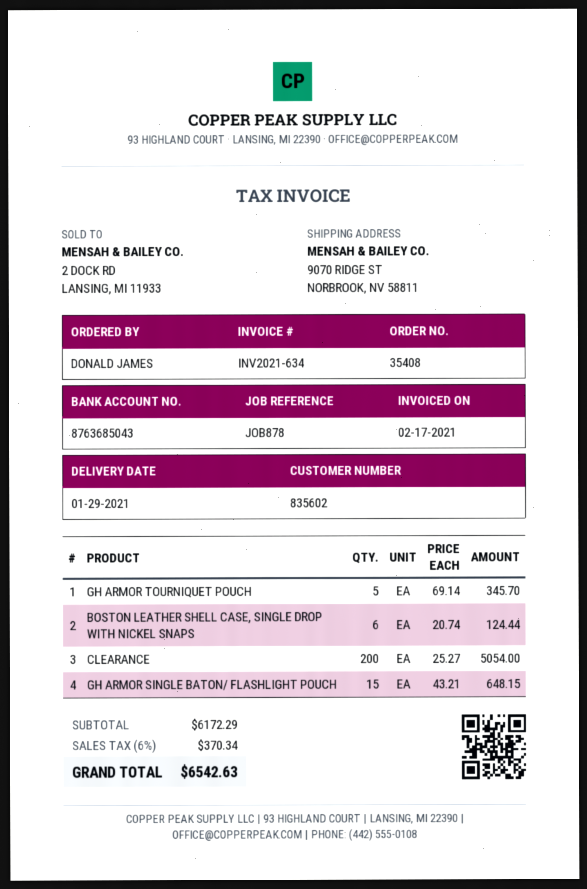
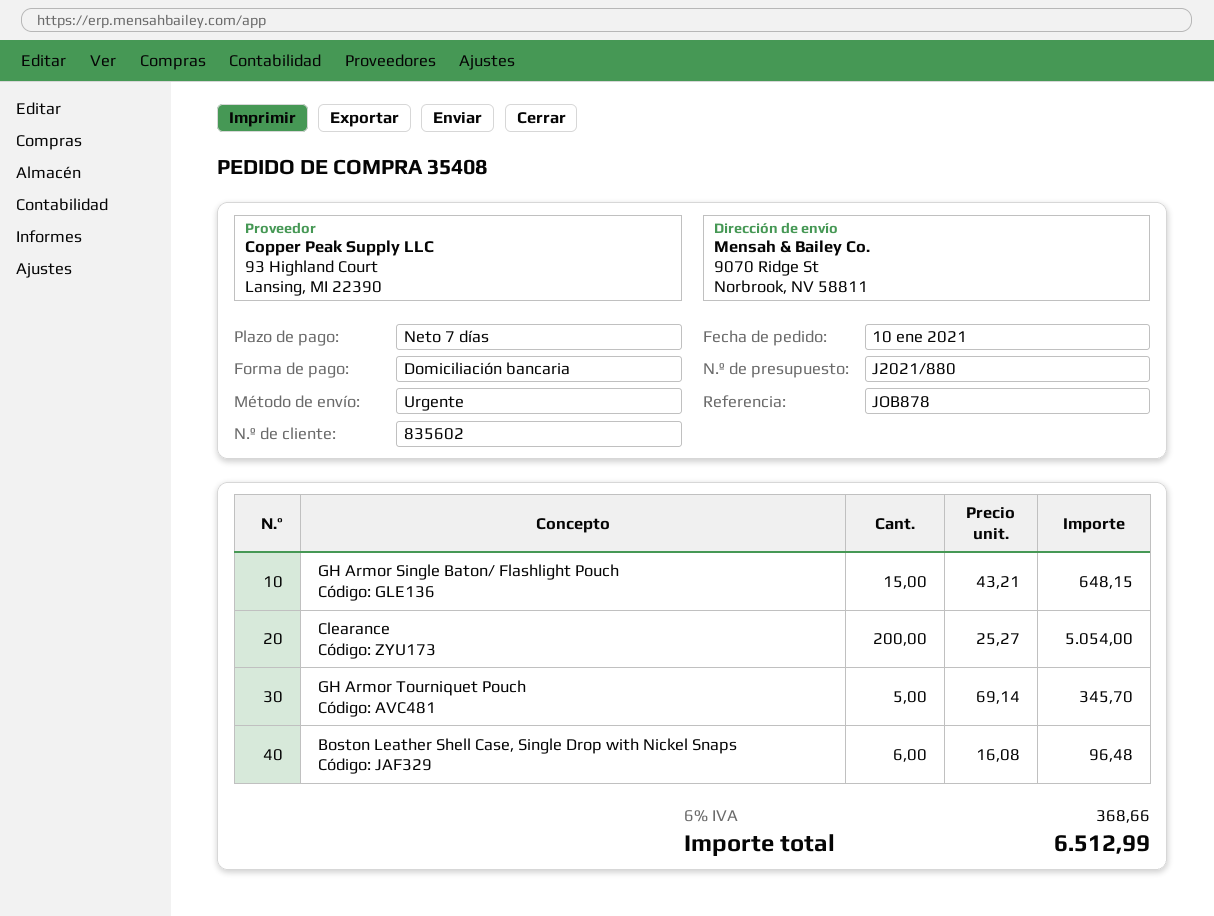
BOSTON LEATHER SHELL CASE, SINGLE DROP WITH NICKEL SNAPS: 6 x 20.74 = 124.44 -> 6 x 16.08 = 96.48
tax: 6% = 370.34 -> 6% = 368.66
total: 6542.63 -> 6512.99

